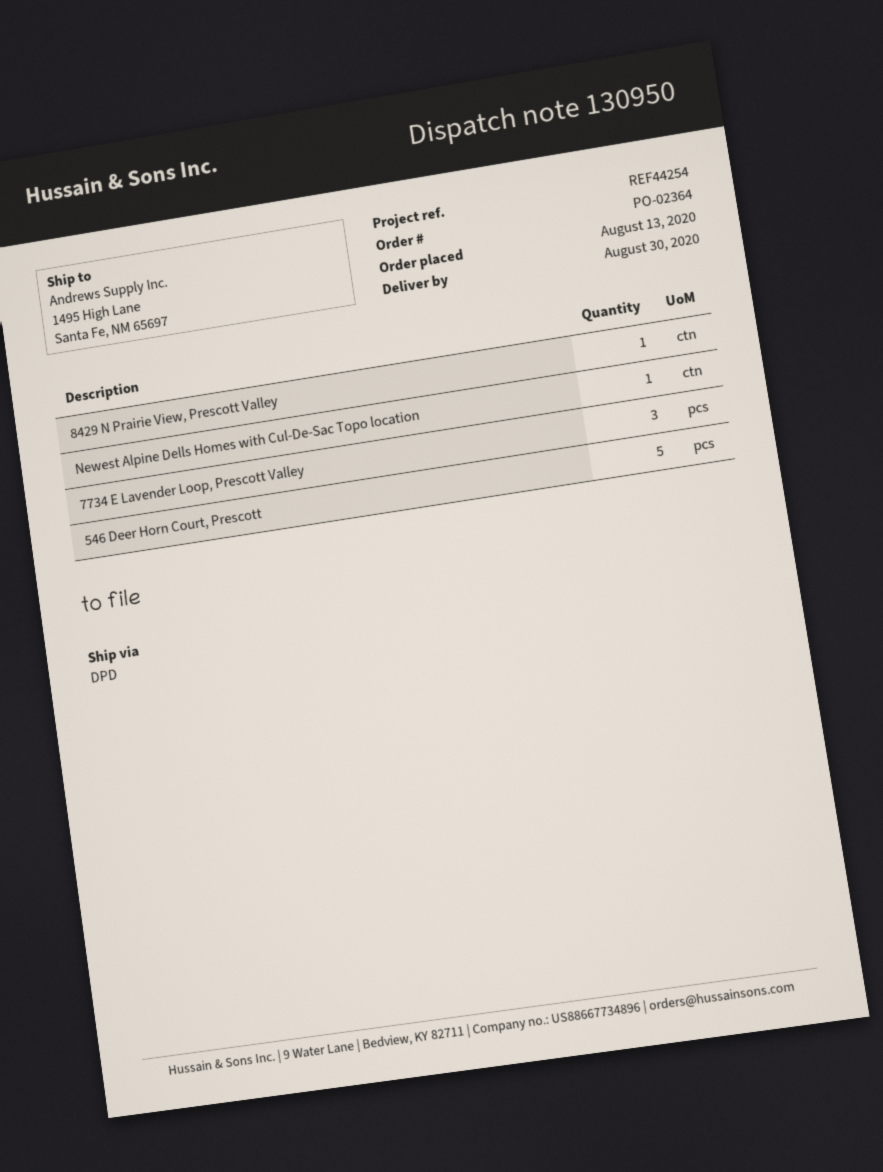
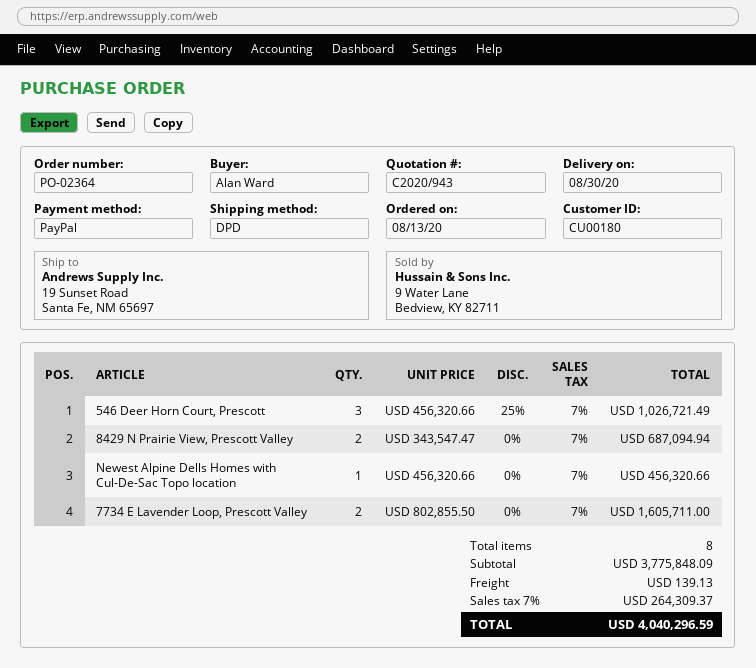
ship to: 1495 High Lane, Santa Fe, NM 65697 -> 19 Sunset Road, Santa Fe, NM 65697
8429 N Prairie View, Prescott Valley: 1 -> 2
7734 E Lavender Loop, Prescott Valley: 3 -> 2
546 Deer Horn Court, Prescott: 5 -> 3

